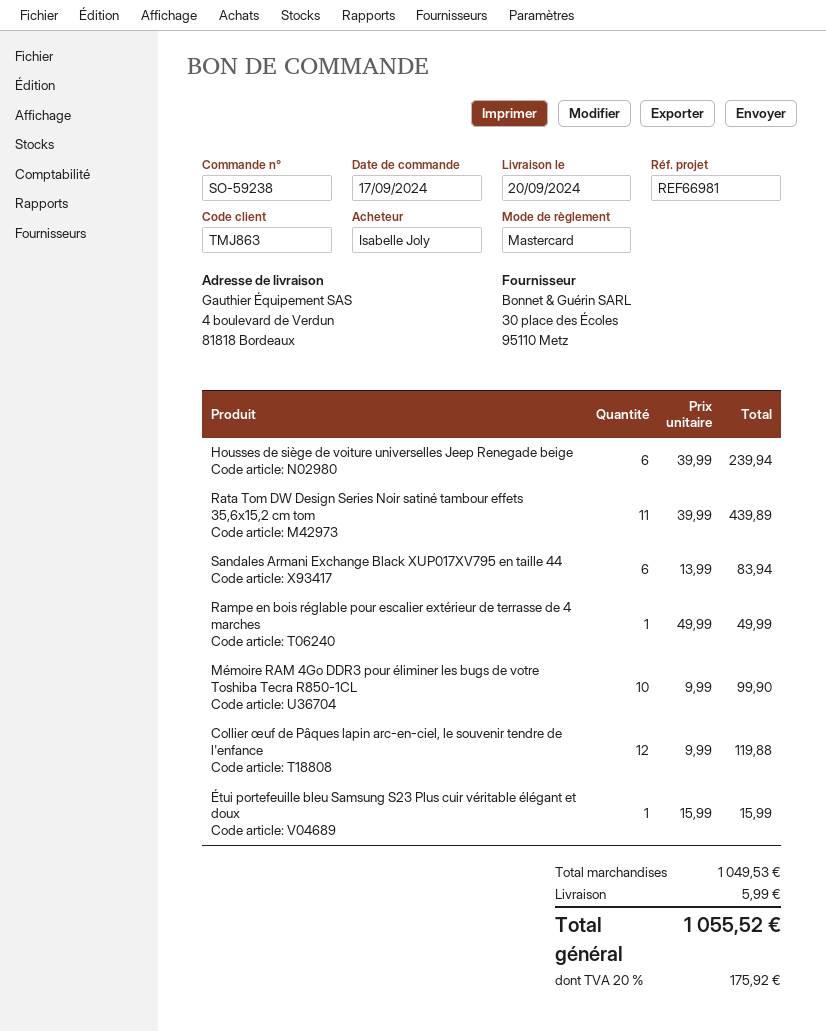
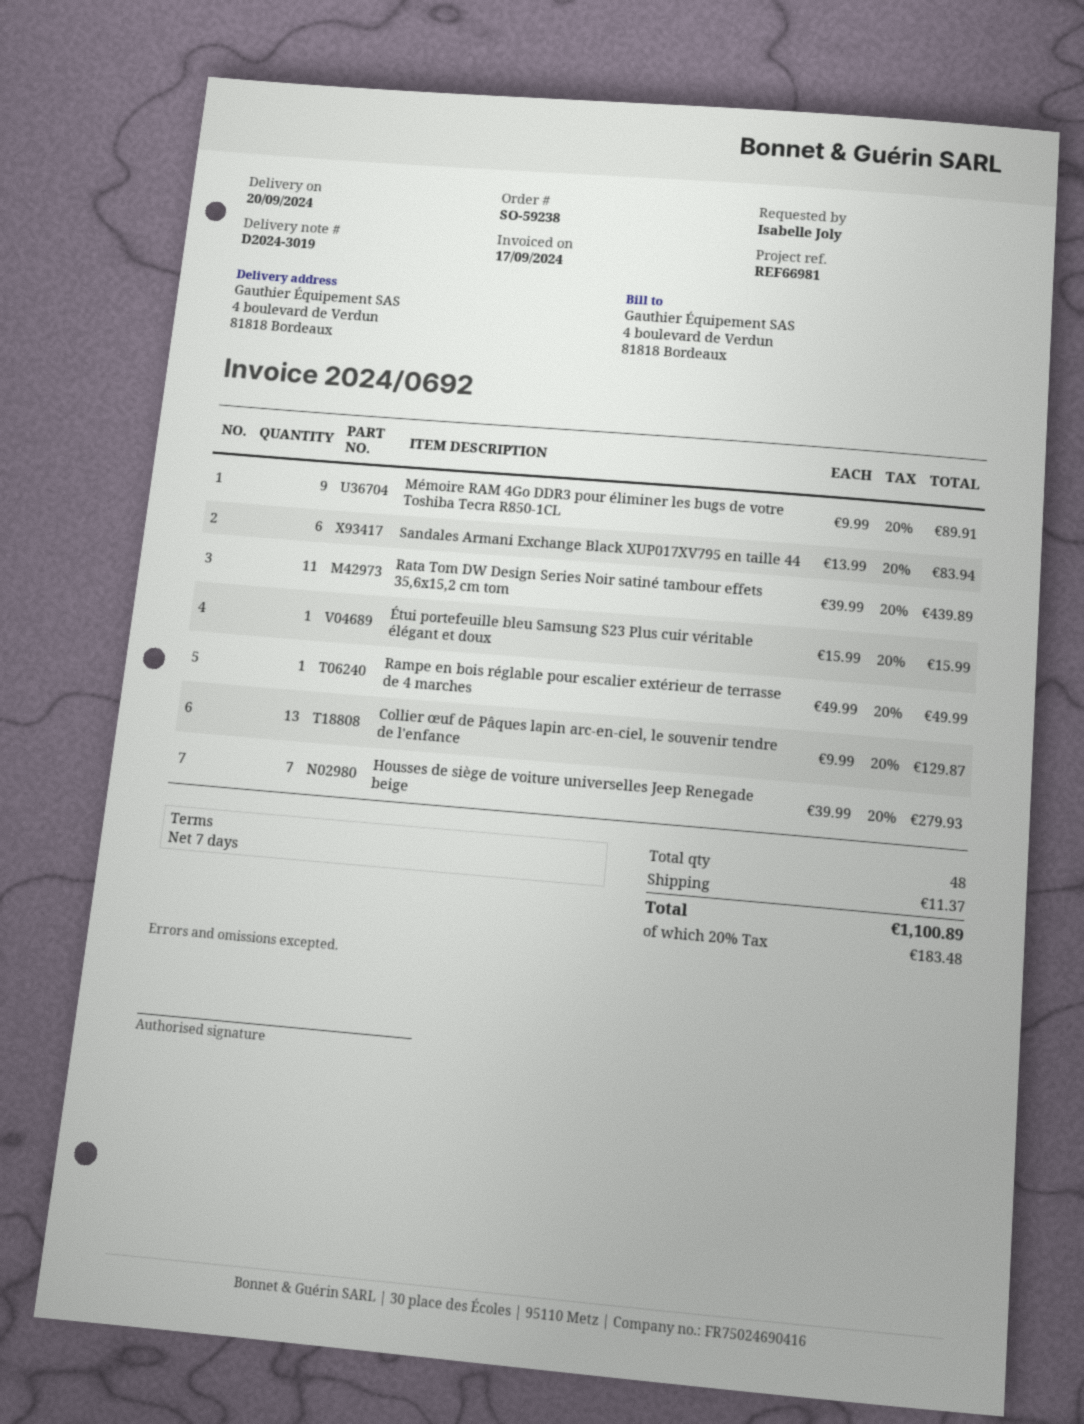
Housses de siège de voiture universelles Jeep Renegade beige: 6 x 39.99 = 239.94 -> 7 x 39.99 = 279.93
Mémoire RAM 4Go DDR3 pour éliminer les bugs de votre Toshiba Tecra R850-1CL: 10 x 9.99 = 99.90 -> 9 x 9.99 = 89.91
Collier œuf de Pâques lapin arc-en-ciel, le souvenir tendre de l'enfance: 12 x 9.99 = 119.88 -> 13 x 9.99 = 129.87
shipping: 5.99 -> 11.37
tax: 20% = 175.92 -> 20% = 183.48
total: 1055.52 -> 1100.89

